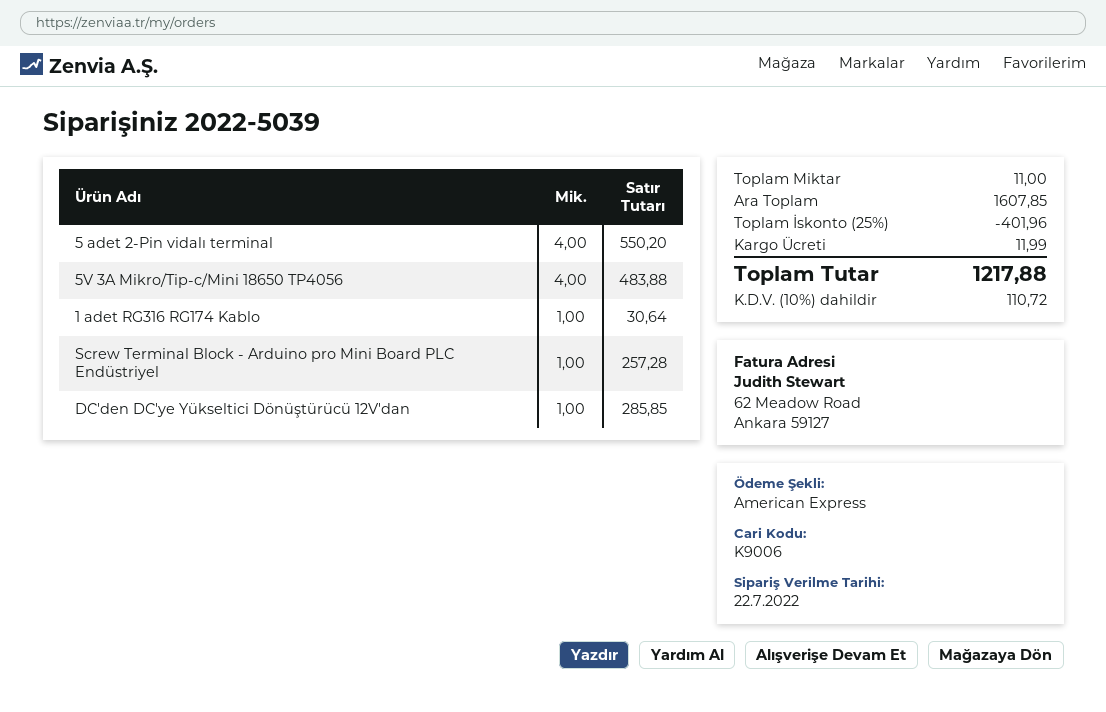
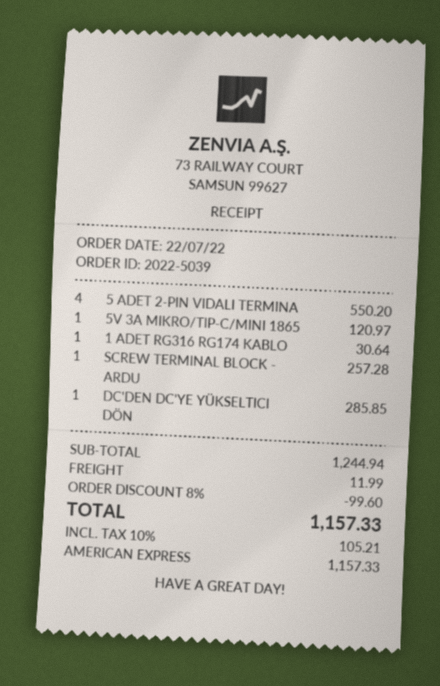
5V 3A Mikro/Tip-c/Mini 18650 TP4056: 4 for 483.88 -> 1 for 120.97
subtotal: 1607.85 -> 1244.94
discount: 25% = 401.96 -> 8% = 99.60
tax: 10% = 110.72 -> 10% = 105.21
total: 1217.88 -> 1157.33

